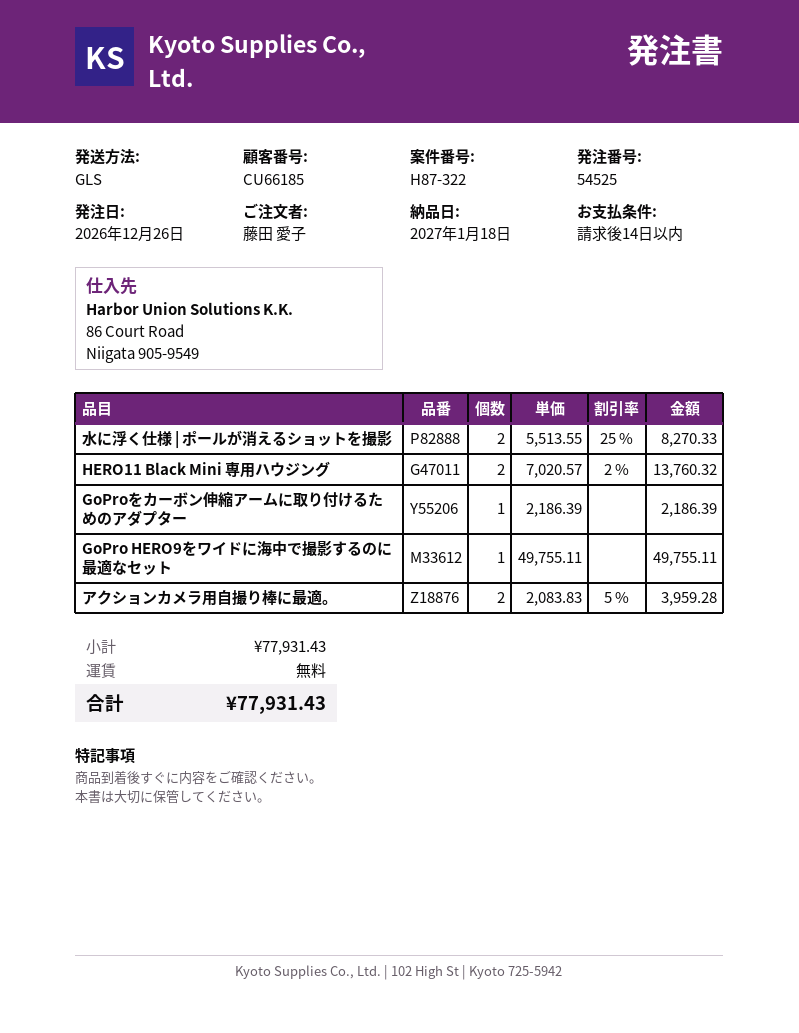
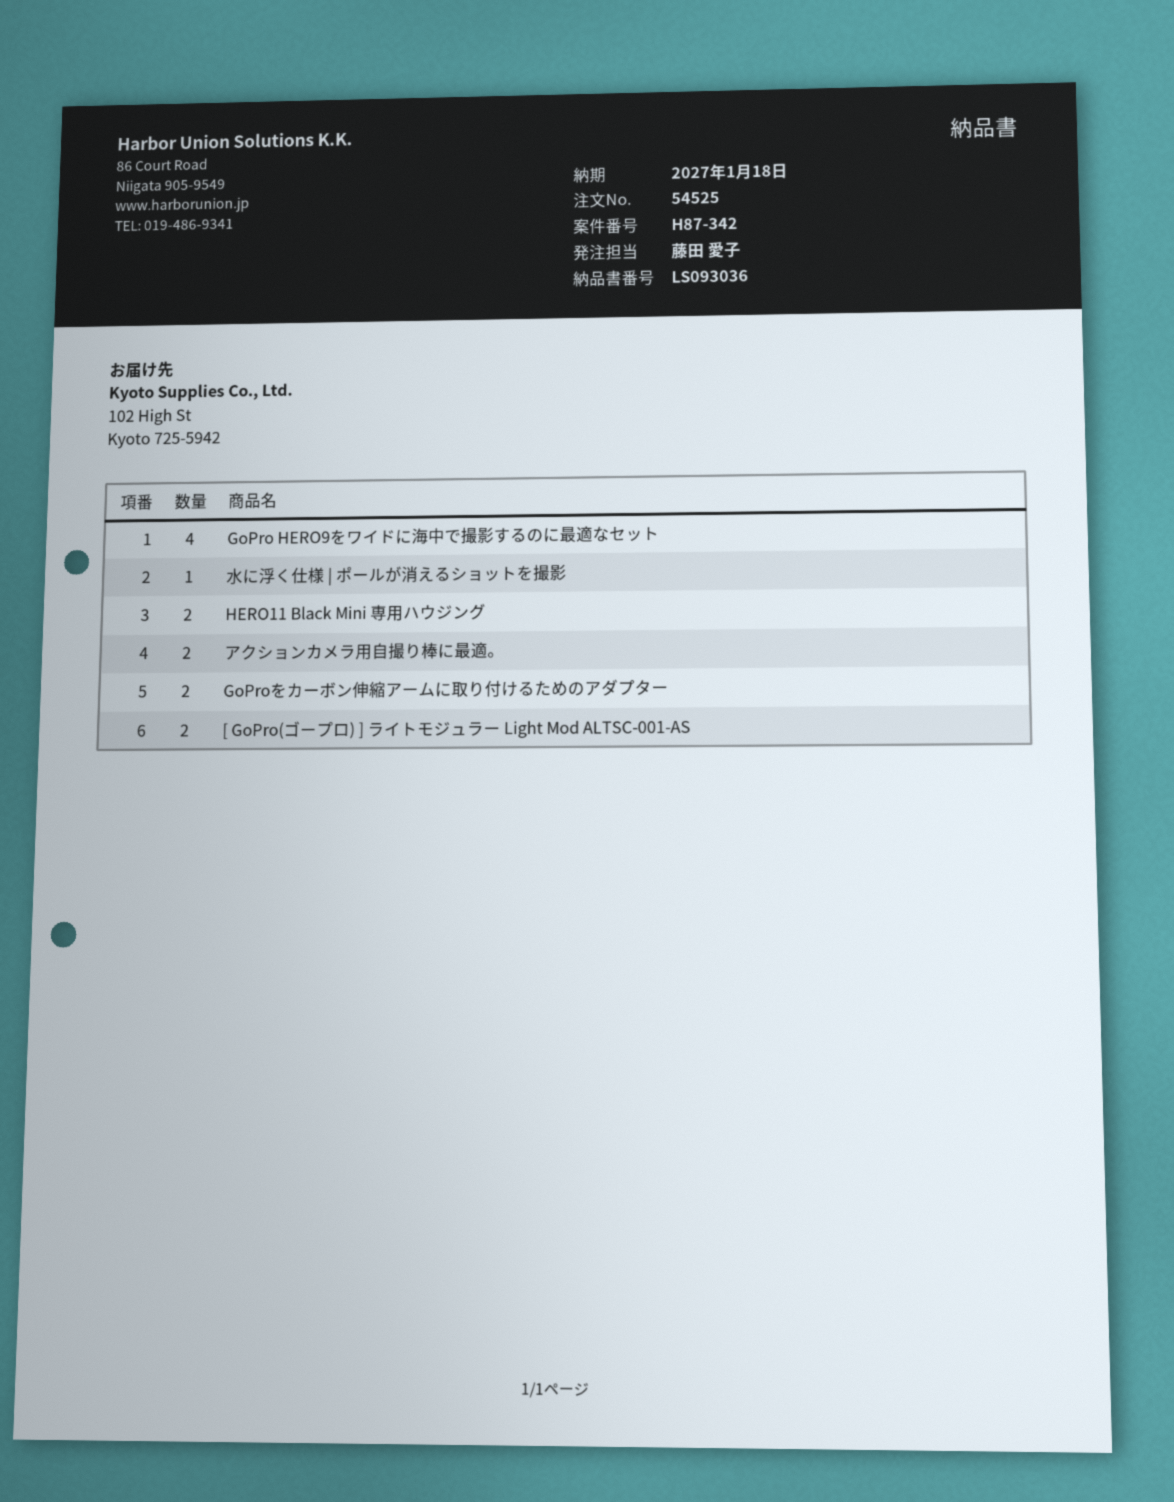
reference: H87-322 -> H87-342
水に浮く仕様 | ポールが消えるショットを撮影: 2 -> 1
GoProをカーボン伸縮アームに取り付けるためのアダプター: 1 -> 2
GoPro HERO9をワイドに海中で撮影するのに最適なセット: 1 -> 4
[ GoPro(ゴープロ) ] ライトモジュラー Light Mod ALTSC-001-AS: none -> 2

